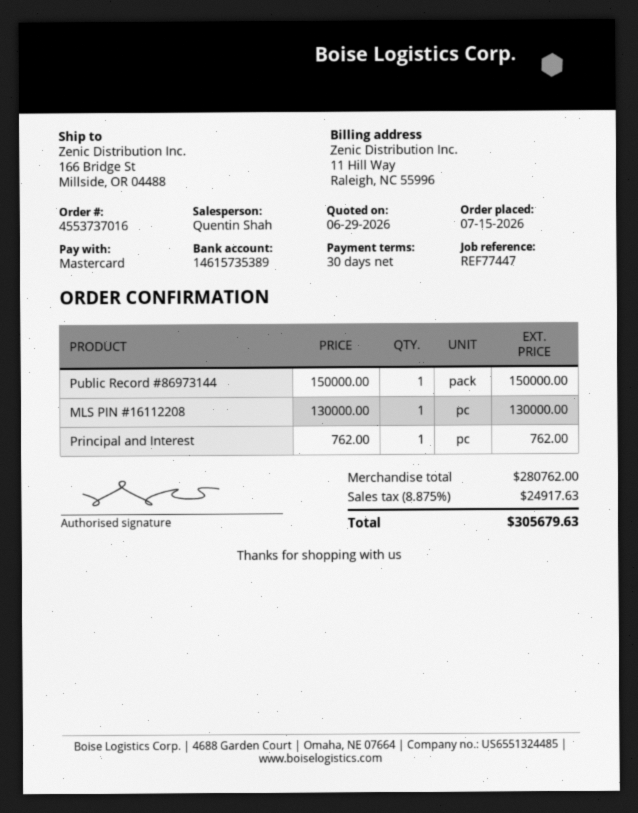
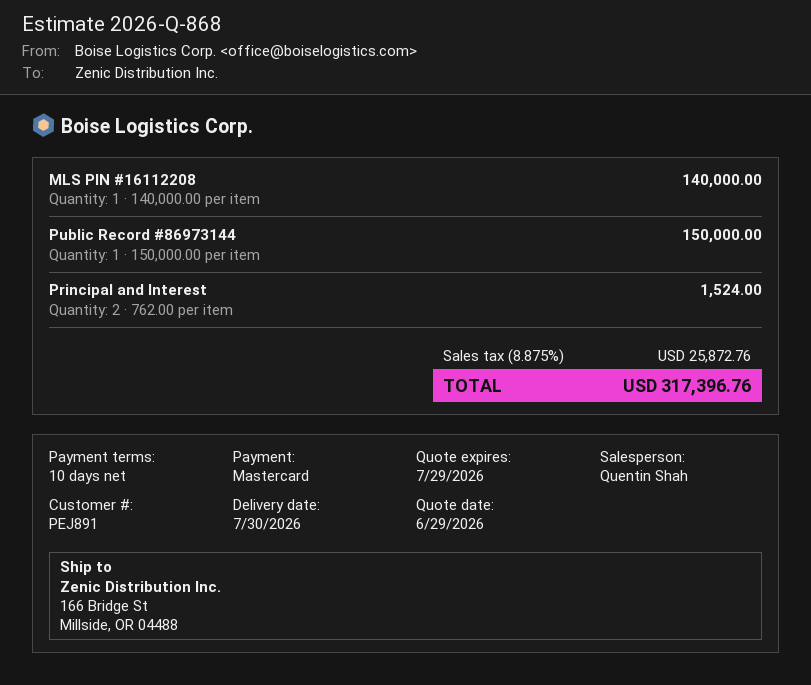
payment terms: 30 days -> 10 days
MLS PIN #16112208: 1 x 130000.00 = 130000.00 -> 1 x 140000.00 = 140000.00
Principal and Interest: 1 x 762.00 = 762.00 -> 2 x 762.00 = 1524.00
tax: 8.875% = 24917.63 -> 8.875% = 25872.76
total: 305679.63 -> 317396.76

